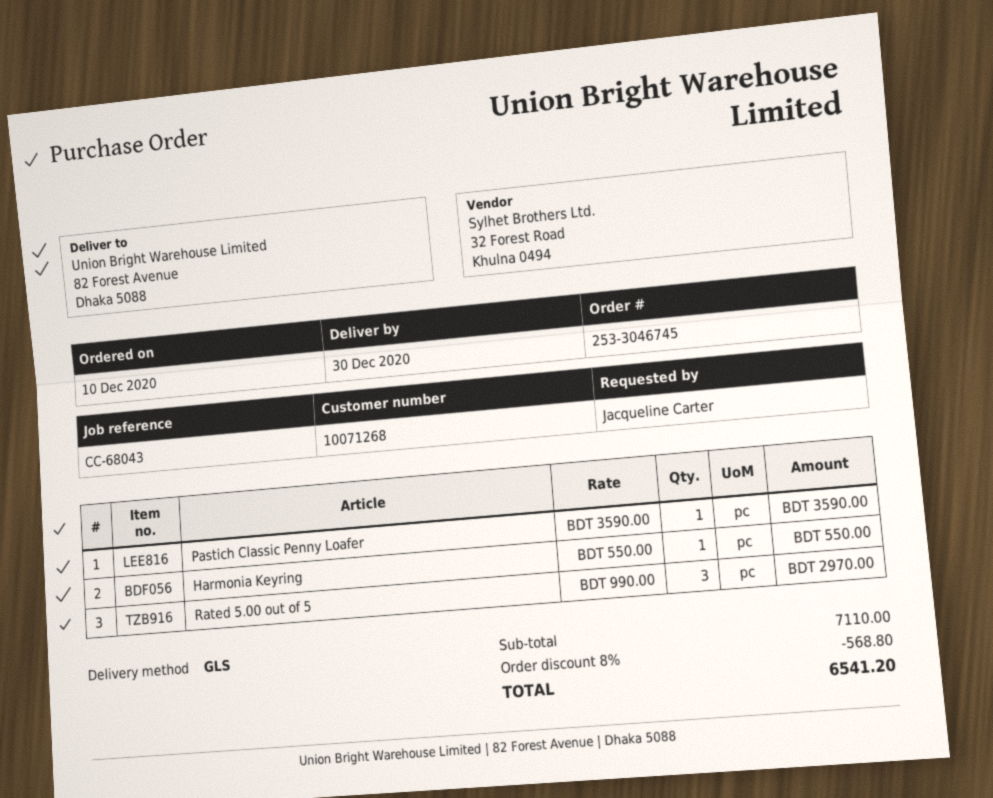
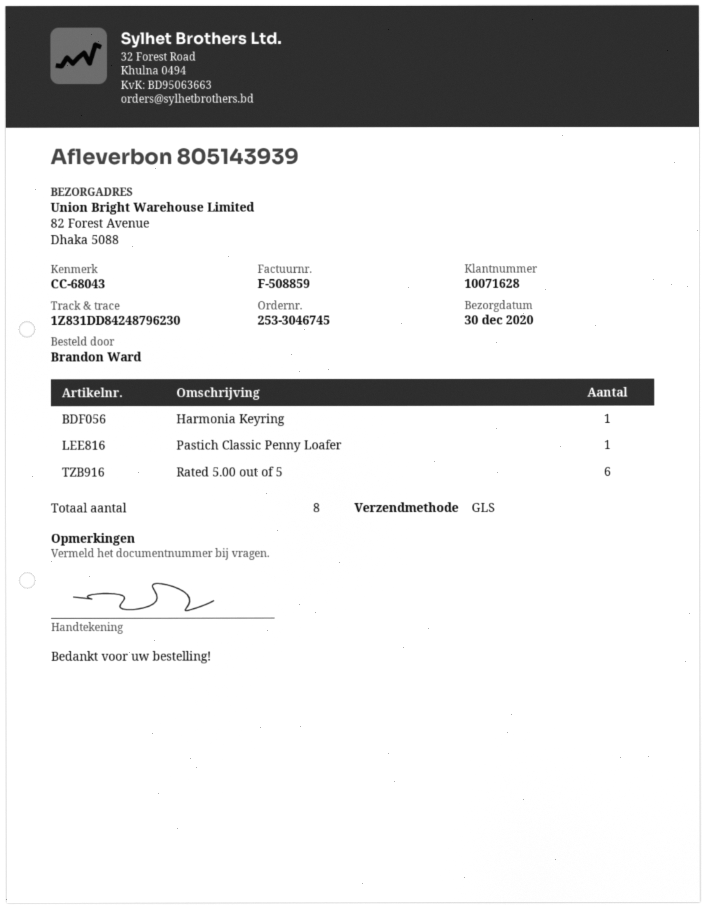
customer number: 10071268 -> 10071628
ordered by: Jacqueline Carter -> Brandon Ward
Rated 5.00 out of 5: 3 -> 6

